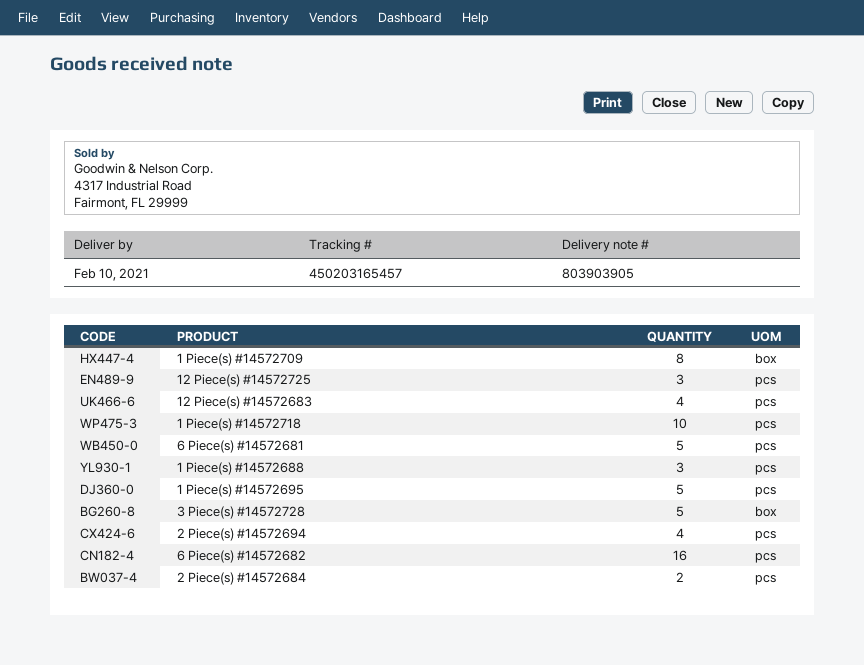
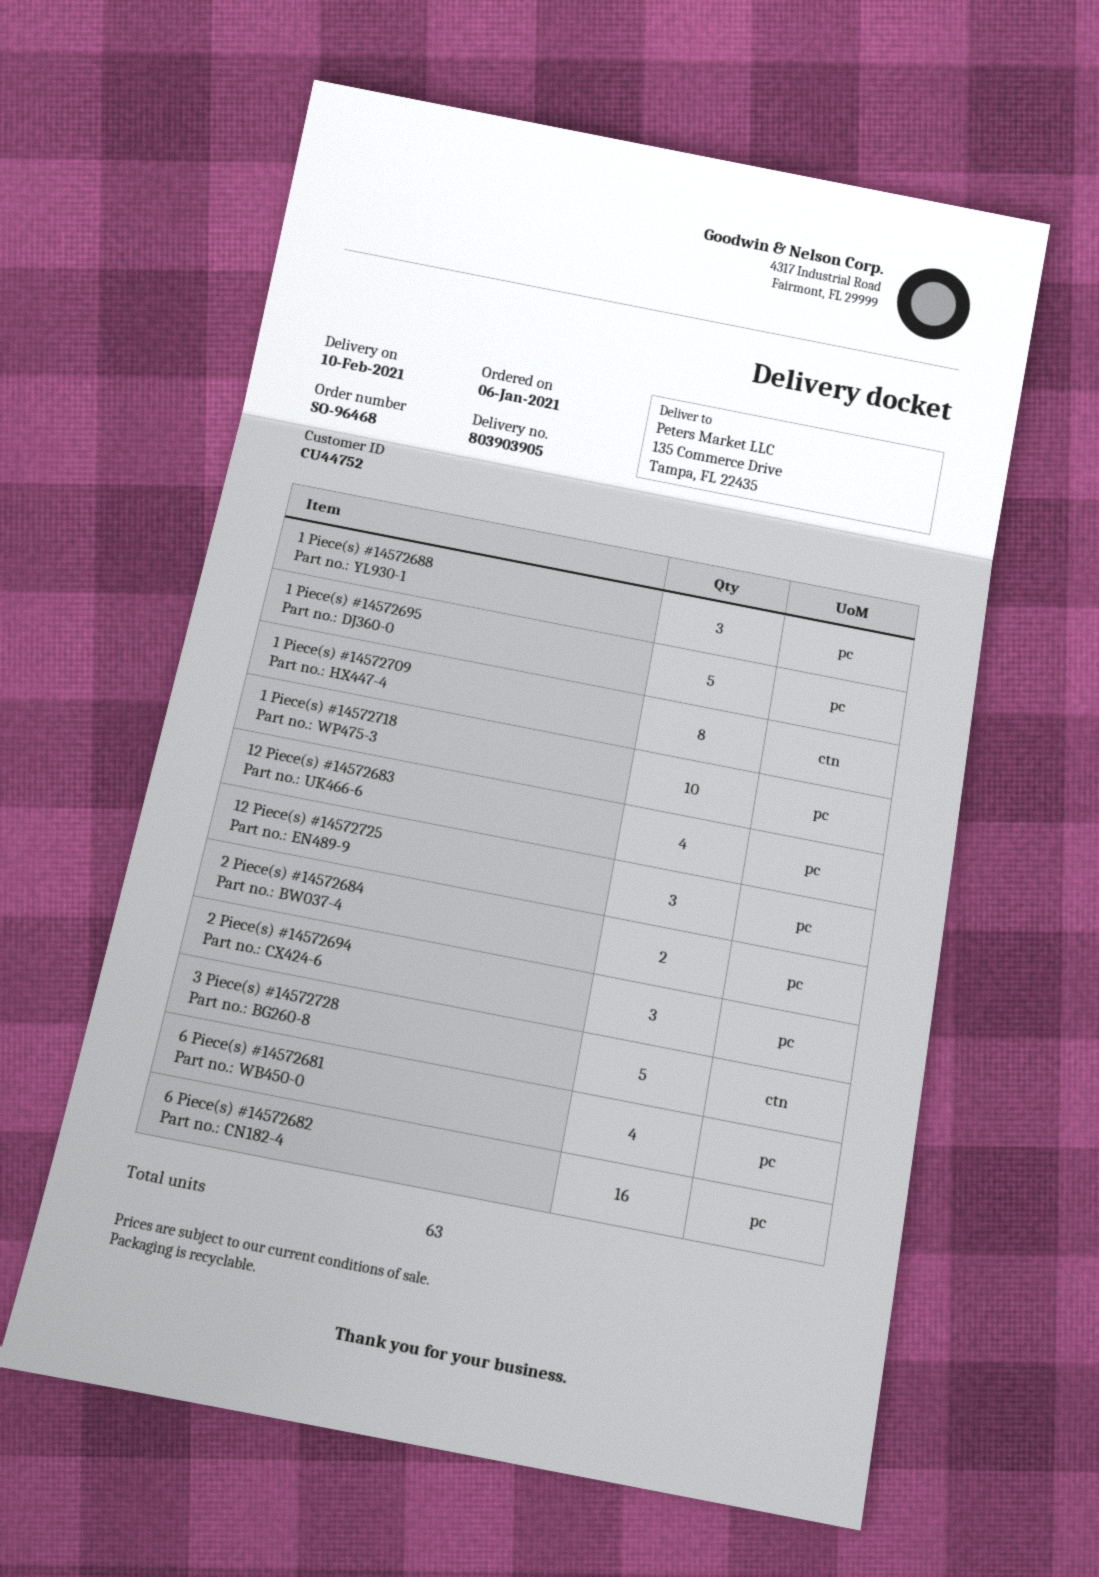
6 Piece(s) #14572681: 5 -> 4
2 Piece(s) #14572694: 4 -> 3

